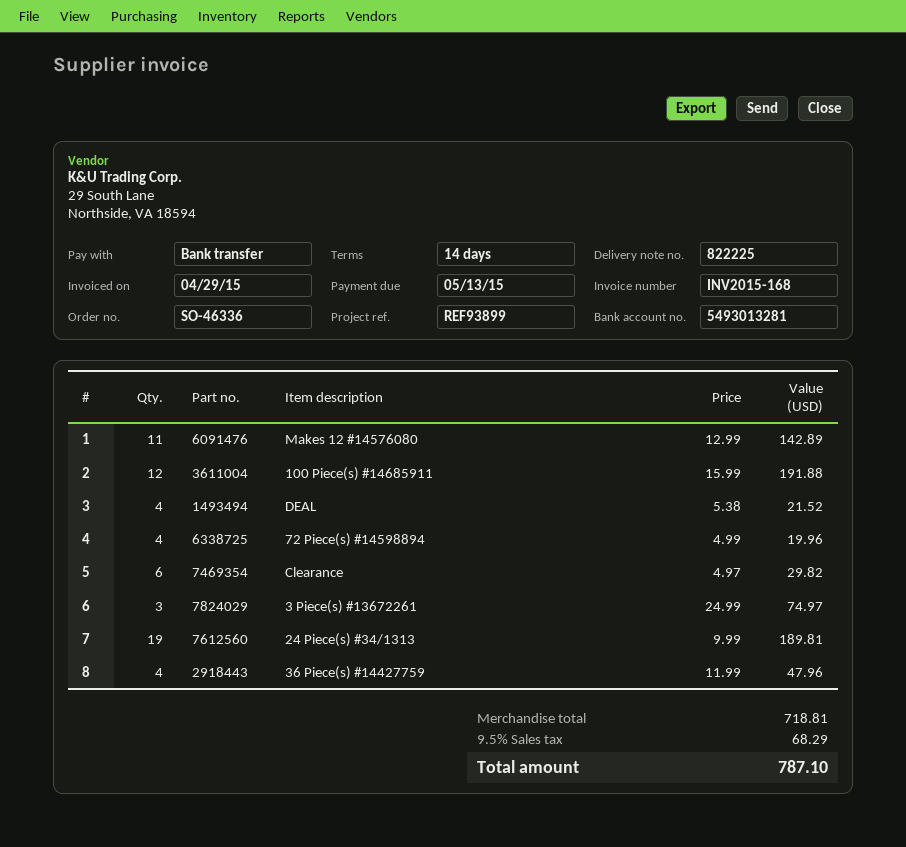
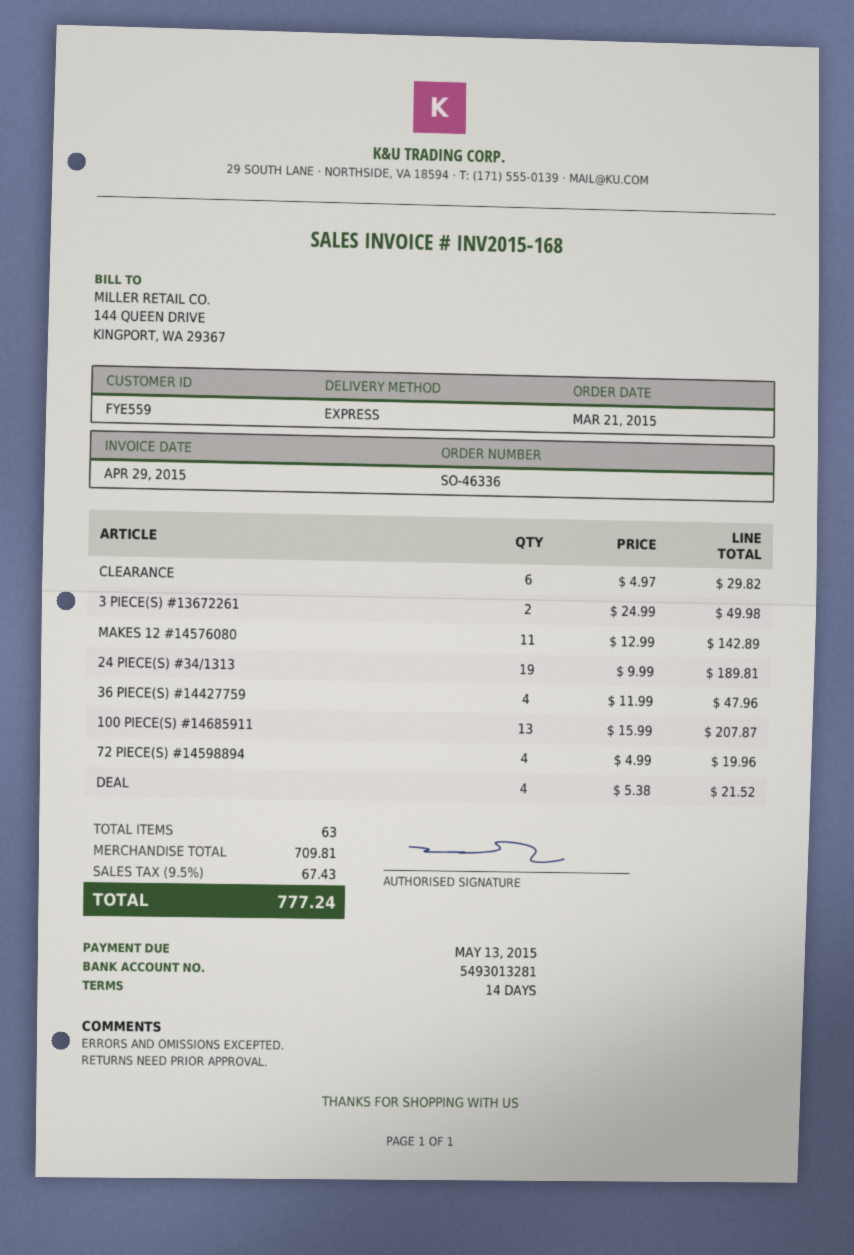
100 Piece(s) #14685911: 12 x 15.99 = 191.88 -> 13 x 15.99 = 207.87
3 Piece(s) #13672261: 3 x 24.99 = 74.97 -> 2 x 24.99 = 49.98
subtotal: 718.81 -> 709.81
tax: 9.5% = 68.29 -> 9.5% = 67.43
total: 787.10 -> 777.24

